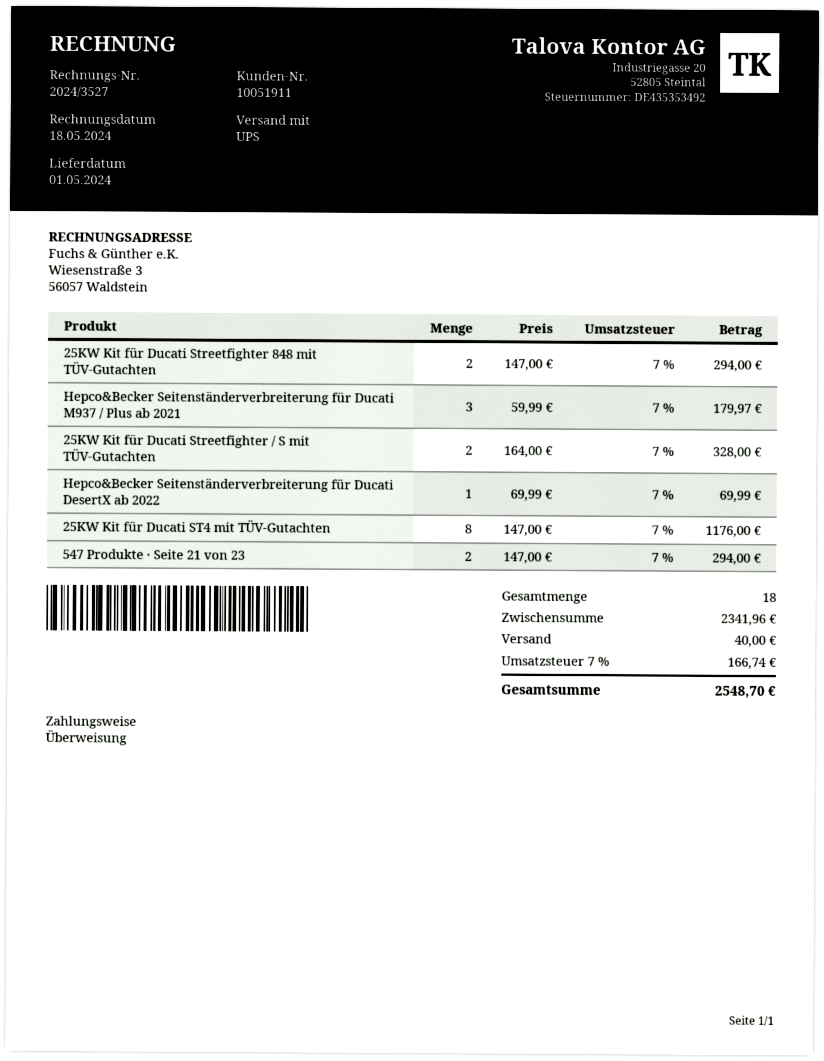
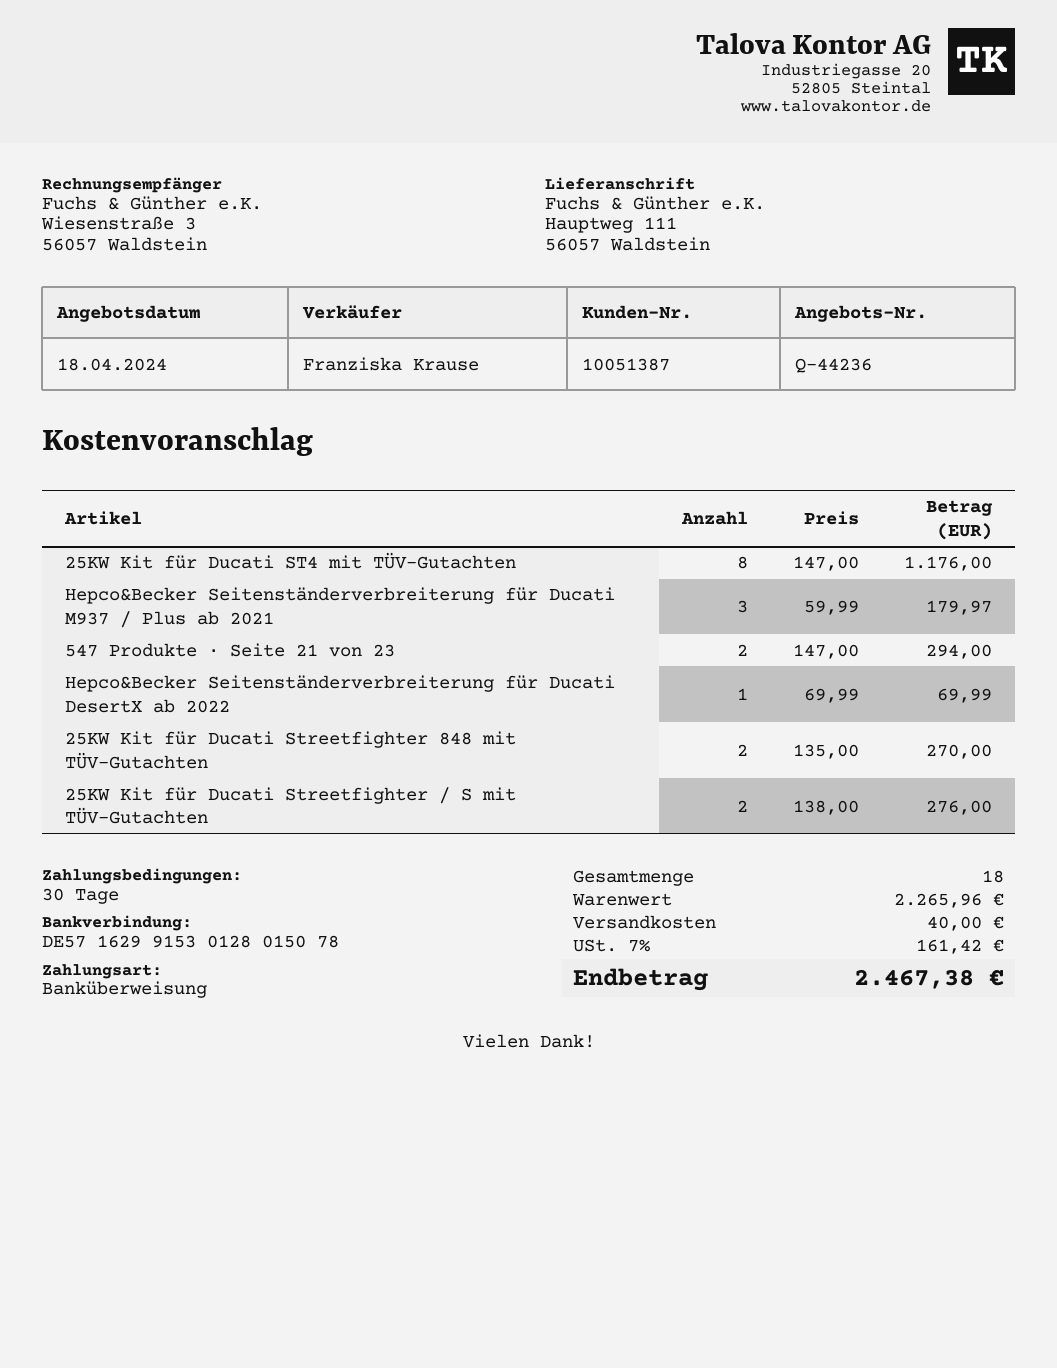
customer number: 10051911 -> 10051387
25KW Kit für Ducati Streetfighter 848 mit TÜV-Gutachten: 2 x 147.00 = 294.00 -> 2 x 135.00 = 270.00
25KW Kit für Ducati Streetfighter / S mit TÜV-Gutachten: 2 x 164.00 = 328.00 -> 2 x 138.00 = 276.00
subtotal: 2341.96 -> 2265.96
tax: 7% = 166.74 -> 7% = 161.42
total: 2548.70 -> 2467.38

